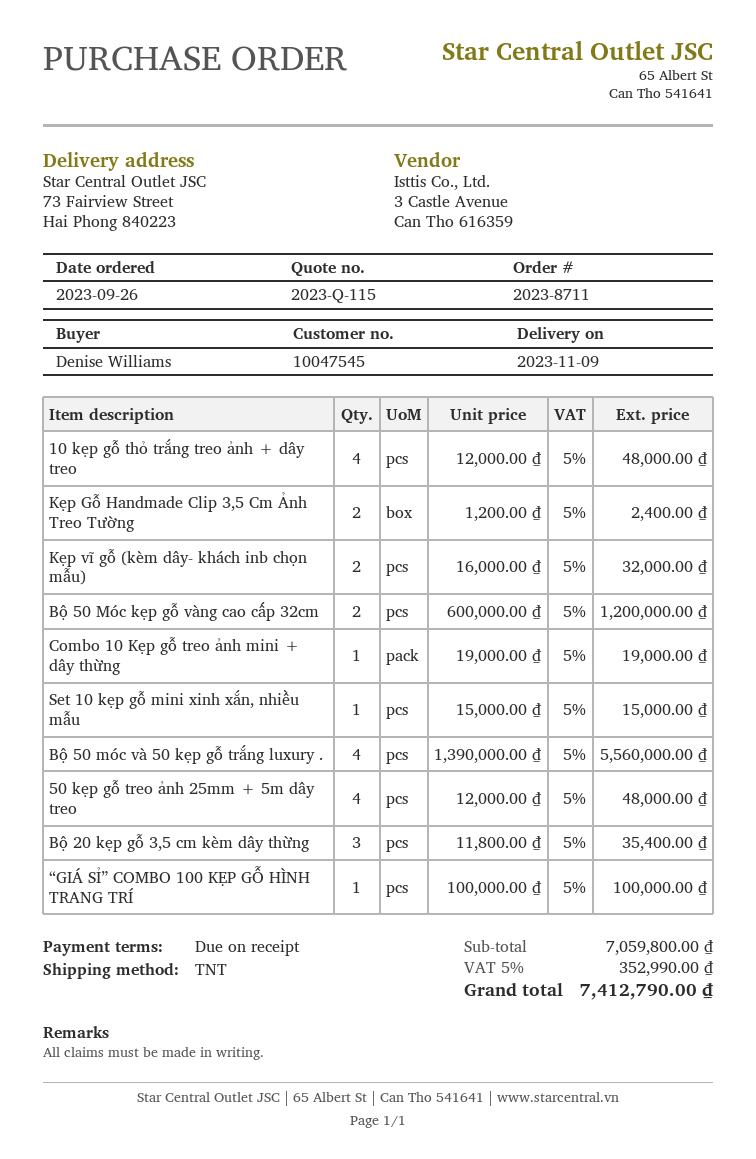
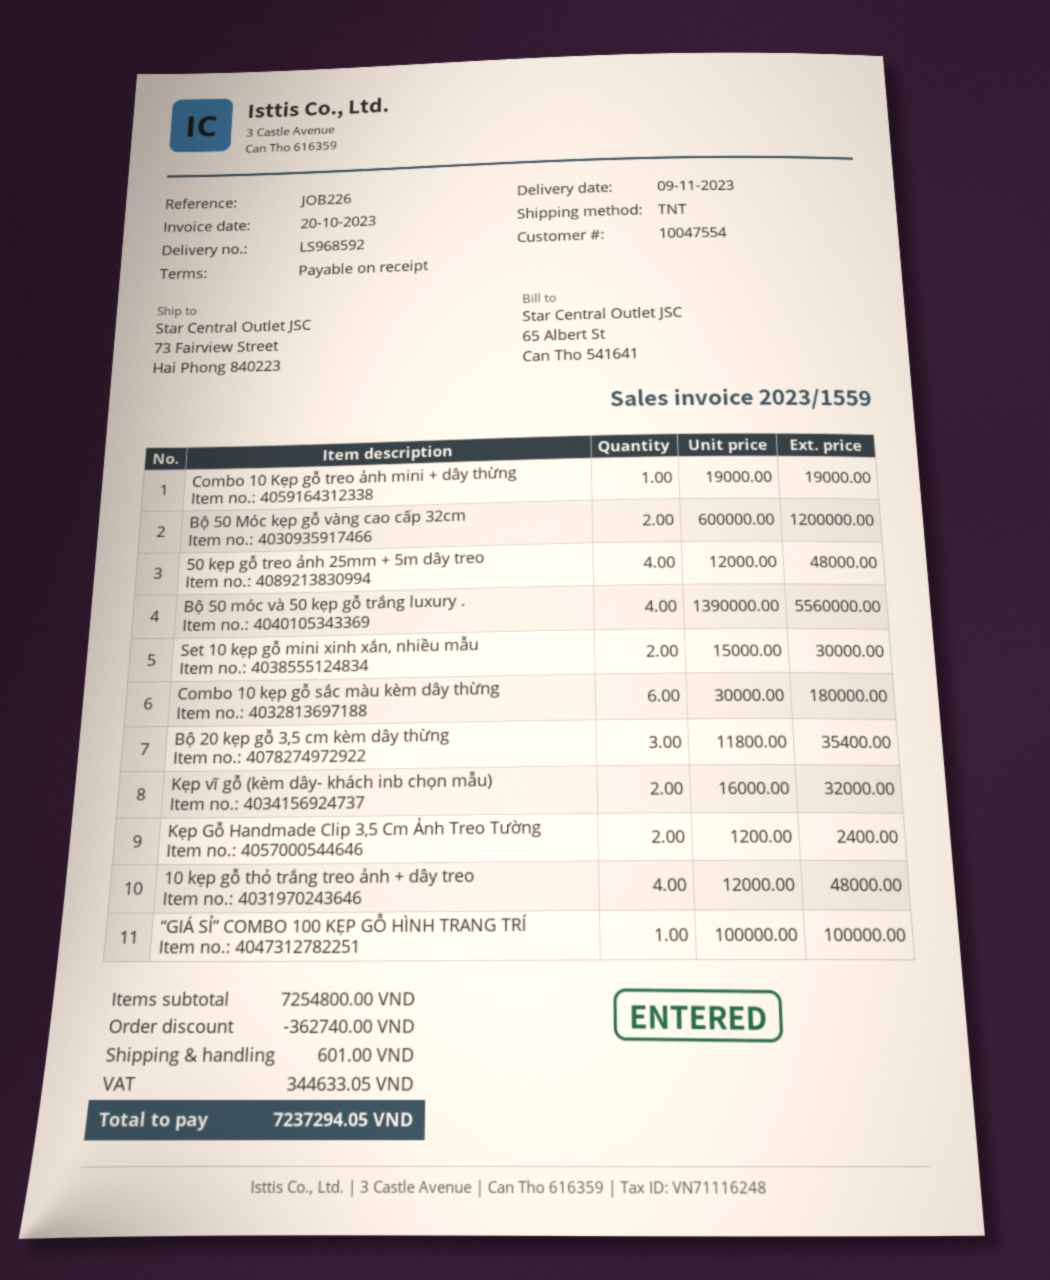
customer number: 10047545 -> 10047554
Set 10 kẹp gỗ mini xinh xắn, nhiều mẫu: 1 x 15000.00 = 15000.00 -> 2 x 15000.00 = 30000.00
Combo 10 kẹp gỗ sắc màu kèm dây thừng: none -> 6 x 30000.00 = 180000.00
subtotal: 7059800.00 -> 7254800.00
discount: none -> 362740.00
shipping: none -> 601.00
tax: 352990.00 -> 344633.05
total: 7412790.00 -> 7237294.05

